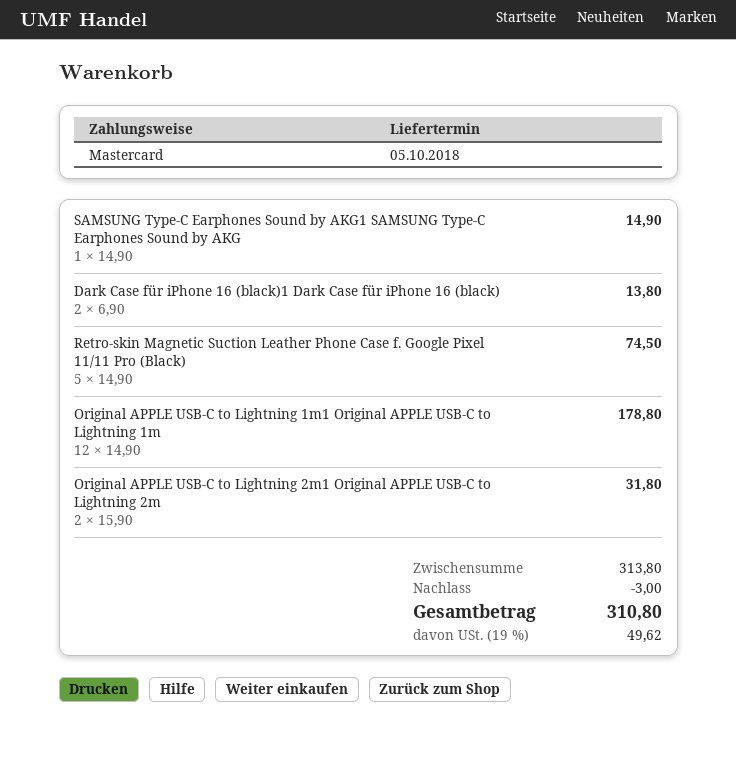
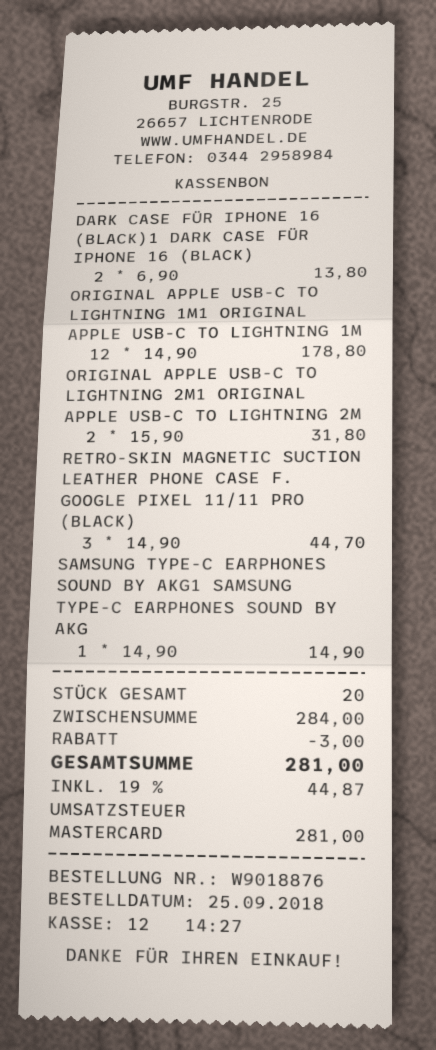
Retro-skin Magnetic Suction Leather Phone Case f. Google Pixel 11/11 Pro (Black): 5 x 14.90 = 74.50 -> 3 x 14.90 = 44.70
subtotal: 313.80 -> 284.00
tax: 19% = 49.62 -> 19% = 44.87
total: 310.80 -> 281.00

